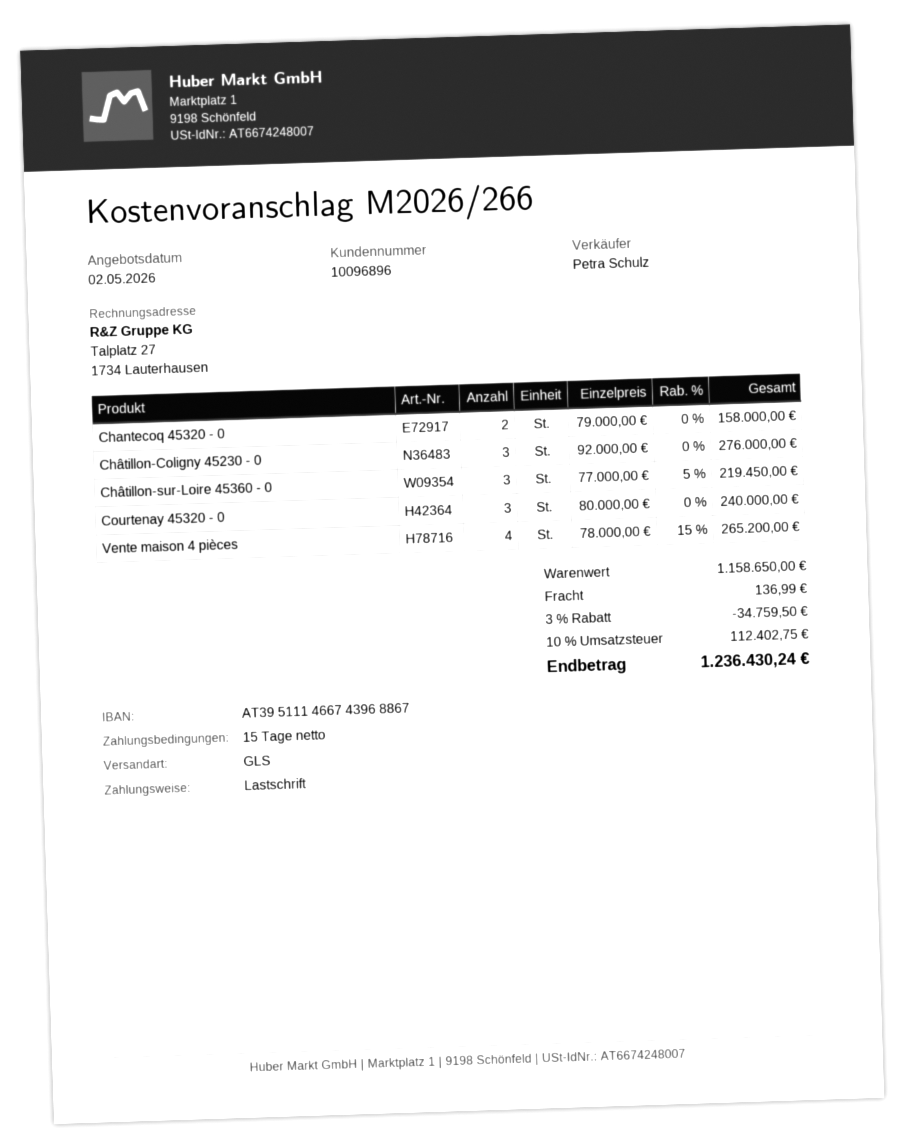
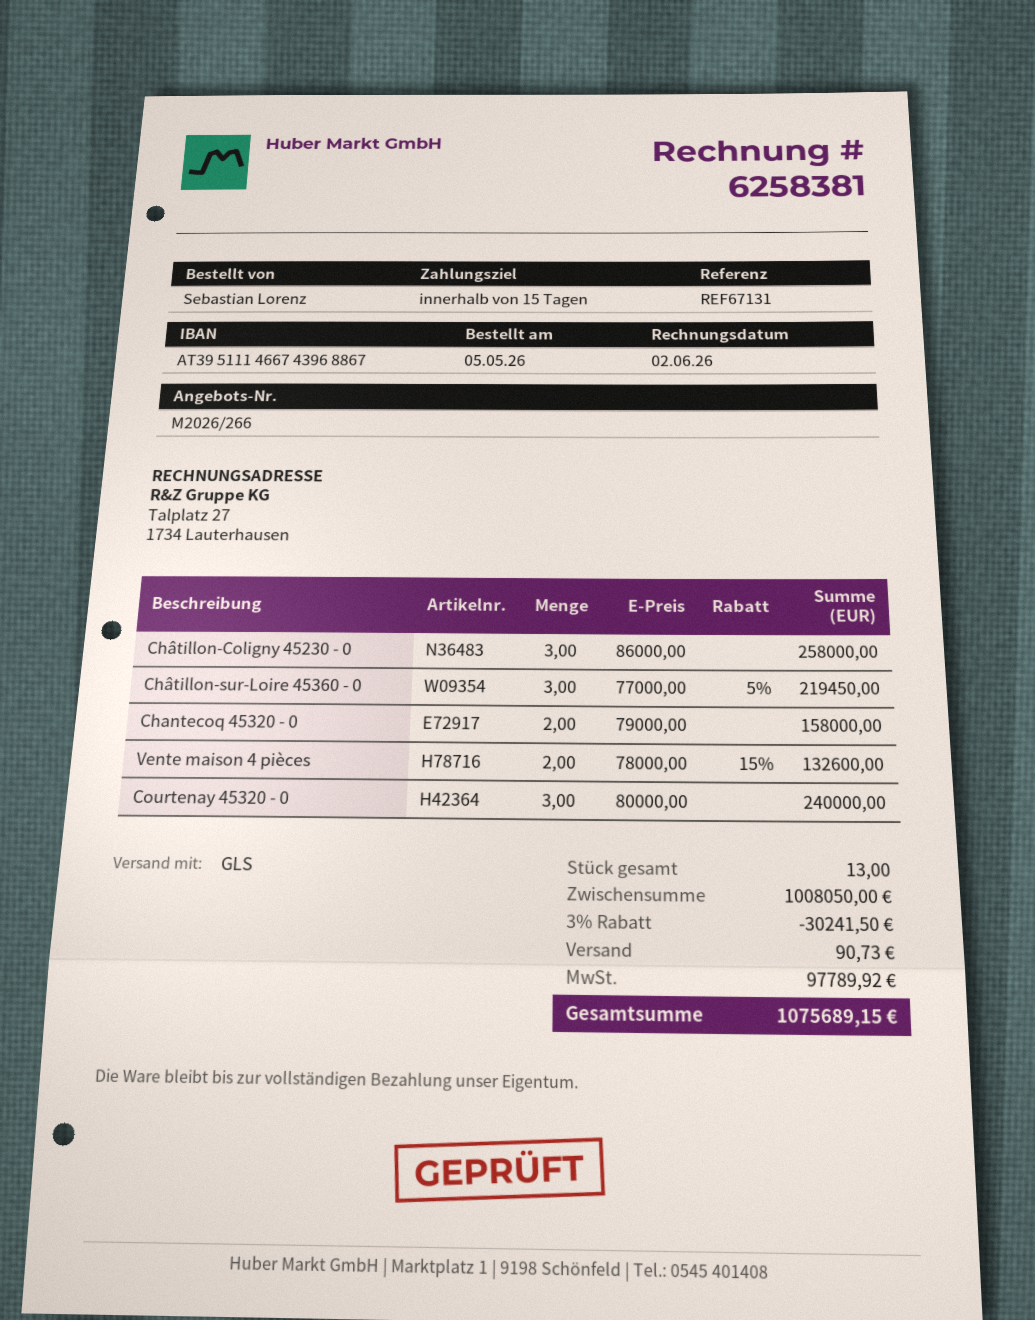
Châtillon-Coligny 45230 - 0: 3 x 92000.00 = 276000.00 -> 3 x 86000.00 = 258000.00
Vente maison 4 pièces: 4 x 78000.00 - 15% = 265200.00 -> 2 x 78000.00 - 15% = 132600.00
subtotal: 1158650.00 -> 1008050.00
discount: 3% = 34759.50 -> 3% = 30241.50
shipping: 136.99 -> 90.73
tax: 112402.75 -> 97789.92
total: 1236430.24 -> 1075689.15

